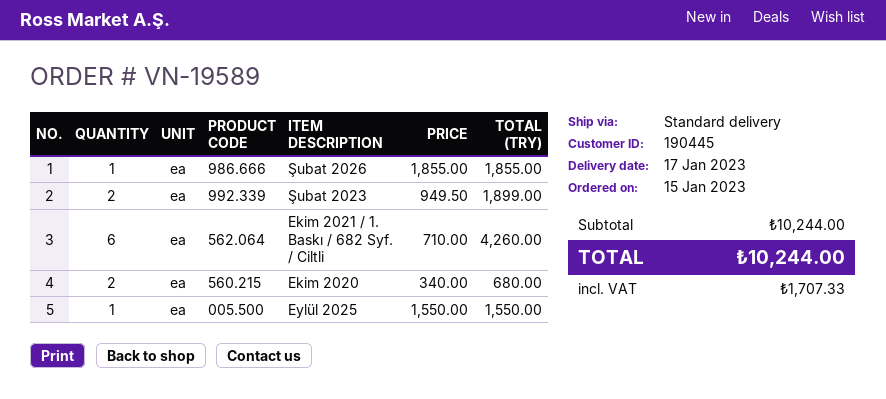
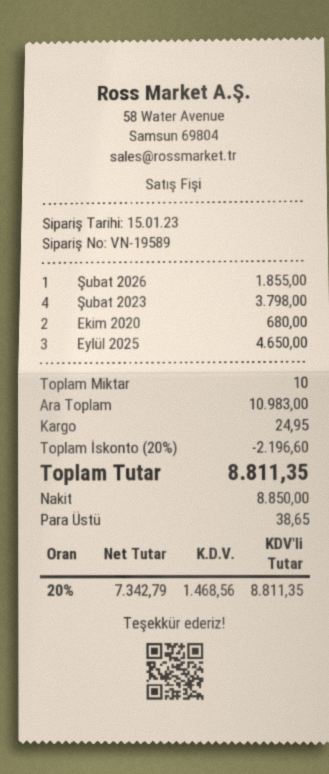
Şubat 2023: 2 for 1899.00 -> 4 for 3798.00
Ekim 2021 / 1. Baskı / 682 Syf. / Ciltli: 6 for 4260.00 -> none
Eylül 2025: 1 for 1550.00 -> 3 for 4650.00
subtotal: 10244.00 -> 10983.00
discount: none -> 20% = 2196.60
shipping: none -> 24.95
tax: 1707.33 -> 1468.56
total: 10244.00 -> 8811.35

